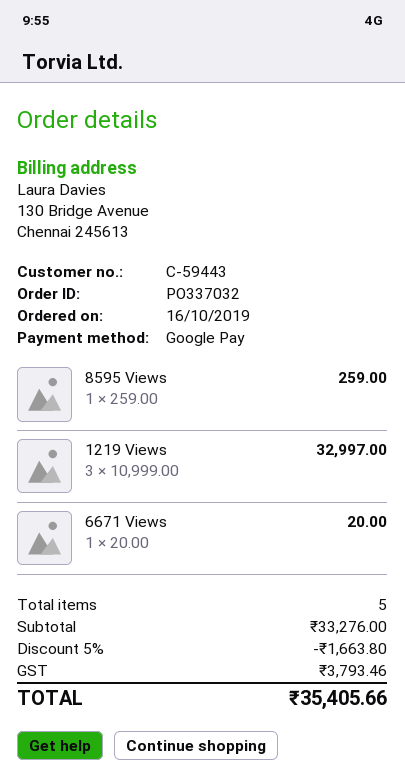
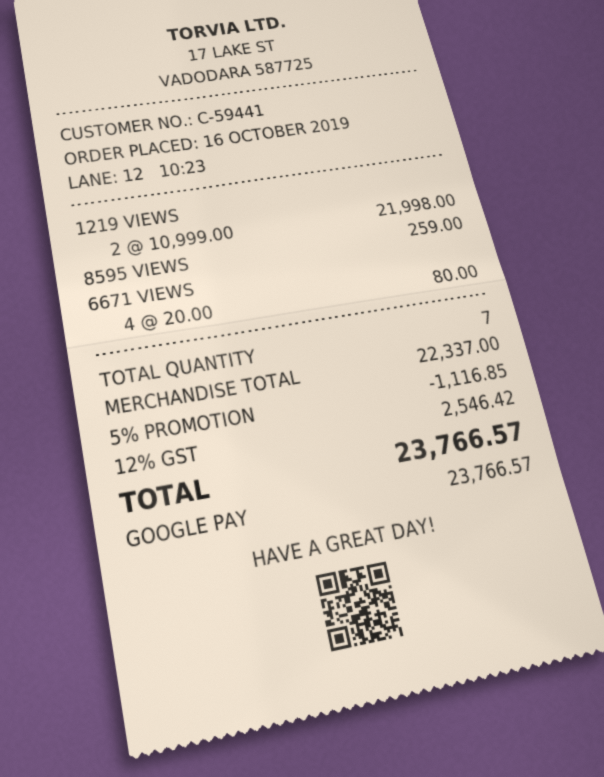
customer number: C-59443 -> C-59441
1219 Views: 3 x 10999.00 = 32997.00 -> 2 x 10999.00 = 21998.00
6671 Views: 1 x 20.00 = 20.00 -> 4 x 20.00 = 80.00
total quantity: 5 -> 7
subtotal: 33276.00 -> 22337.00
discount: 5% = 1663.80 -> 5% = 1116.85
tax: 3793.46 -> 2546.42
total: 35405.66 -> 23766.57

